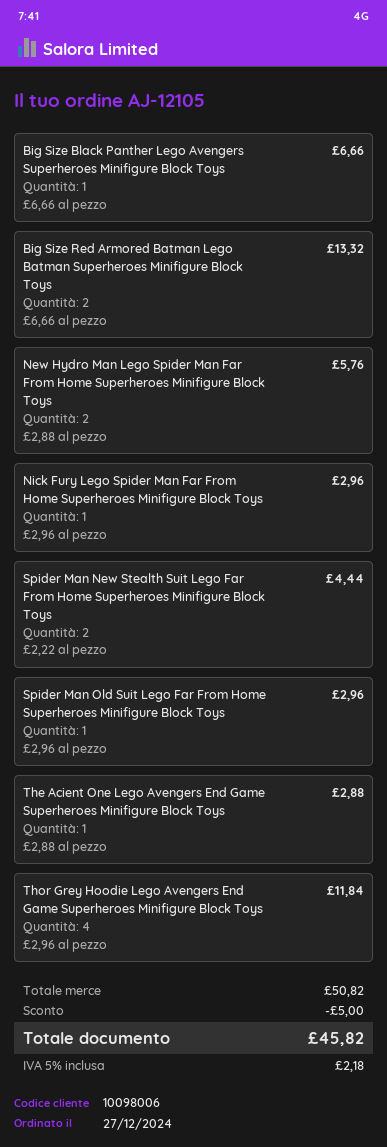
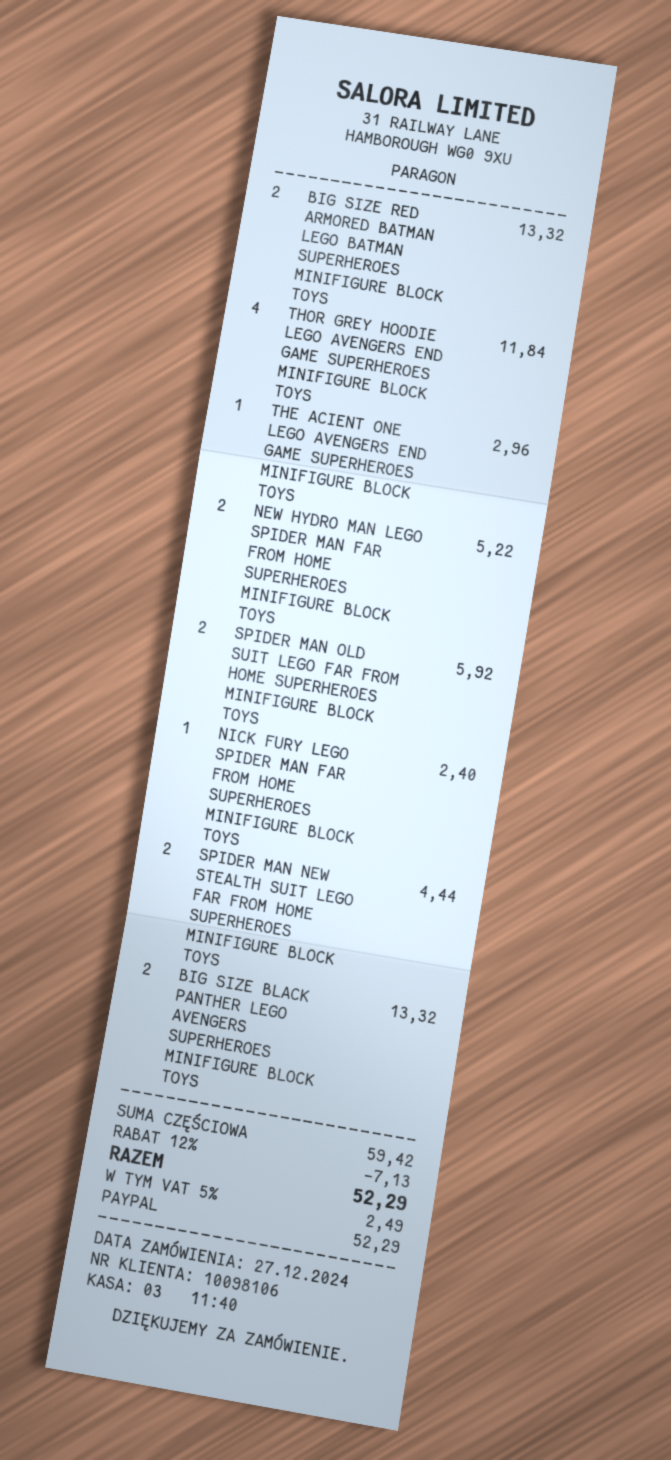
customer number: 10098006 -> 10098106
Big Size Black Panther Lego Avengers Superheroes Minifigure Block Toys: 1 for 6.66 -> 2 for 13.32
New Hydro Man Lego Spider Man Far From Home Superheroes Minifigure Block Toys: 2 for 5.76 -> 2 for 5.22
Nick Fury Lego Spider Man Far From Home Superheroes Minifigure Block Toys: 1 for 2.96 -> 1 for 2.40
Spider Man Old Suit Lego Far From Home Superheroes Minifigure Block Toys: 1 for 2.96 -> 2 for 5.92
The Acient One Lego Avengers End Game Superheroes Minifigure Block Toys: 1 for 2.88 -> 1 for 2.96
subtotal: 50.82 -> 59.42
discount: 5.00 -> 7.13
tax: 5% = 2.18 -> 5% = 2.49
total: 45.82 -> 52.29

